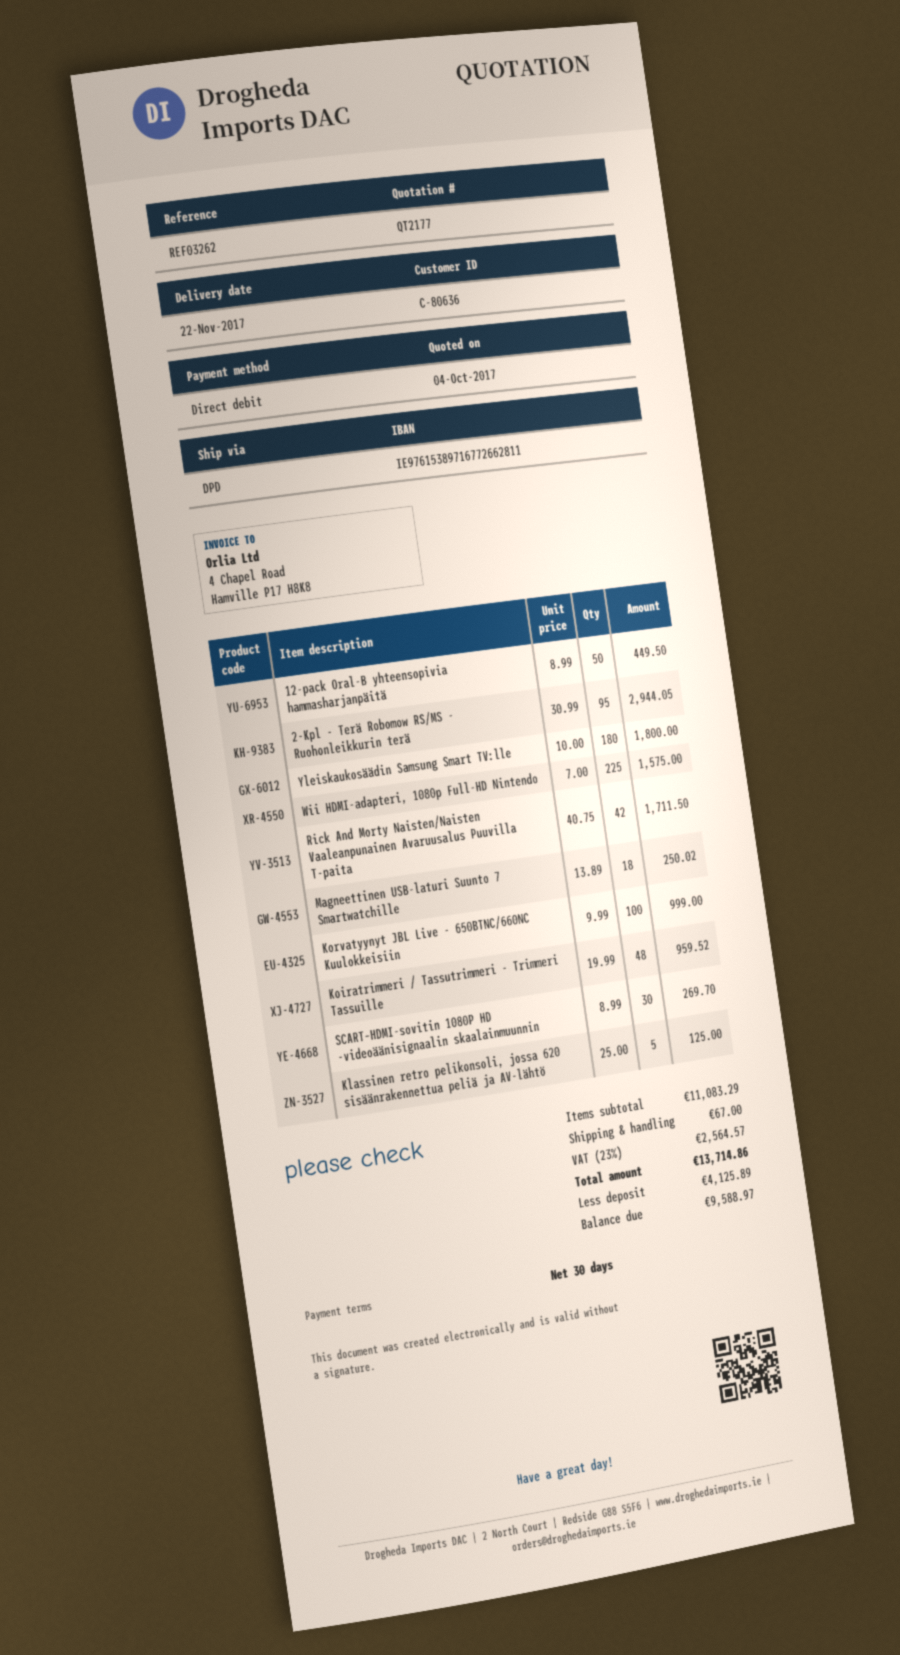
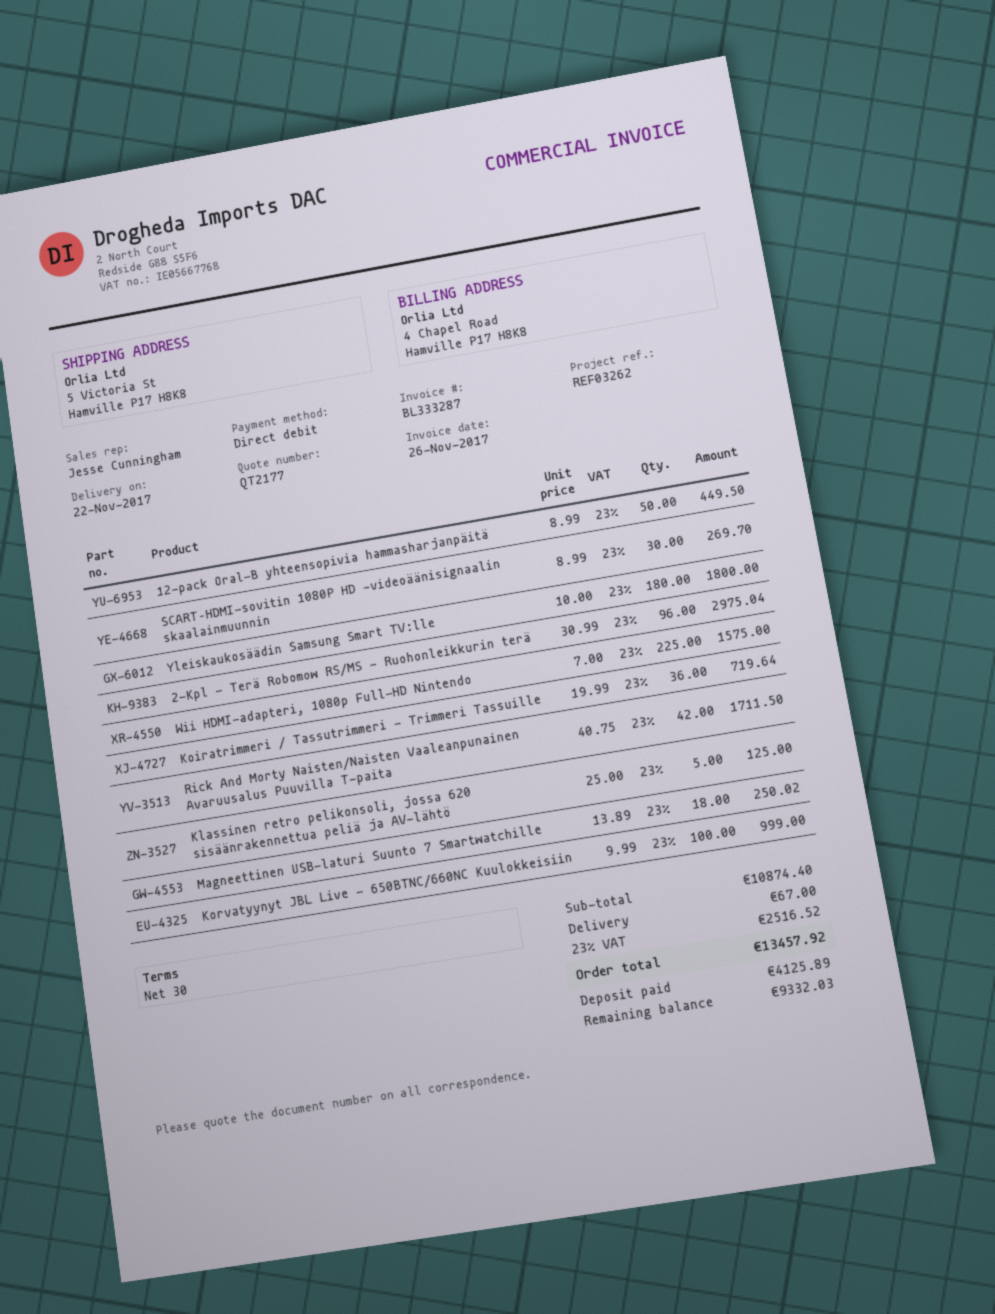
2-Kpl - Terä Robomow RS/MS - Ruohonleikkurin terä: 95 x 30.99 = 2944.05 -> 96 x 30.99 = 2975.04
Koiratrimmeri / Tassutrimmeri - Trimmeri Tassuille: 48 x 19.99 = 959.52 -> 36 x 19.99 = 719.64
subtotal: 11083.29 -> 10874.40
tax: 23% = 2564.57 -> 23% = 2516.52
total: 13714.86 -> 13457.92
balance: 9588.97 -> 9332.03

